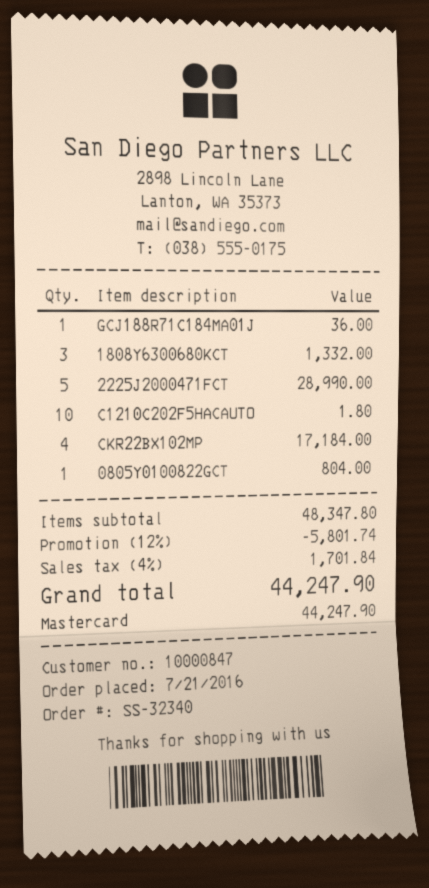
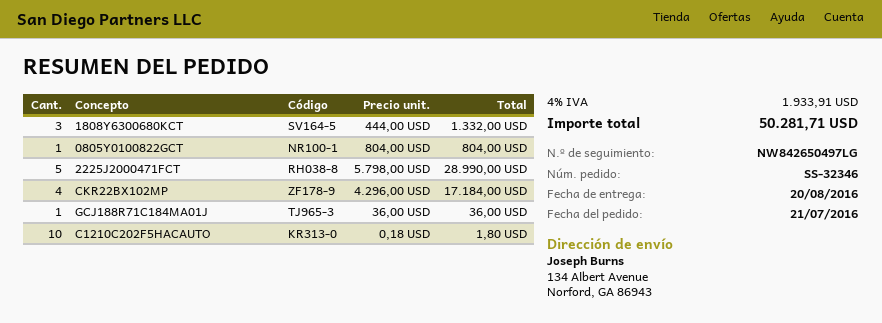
order number: SS-32340 -> SS-32346
discount: 12% = 5801.74 -> none
tax: 4% = 1701.84 -> 4% = 1933.91
total: 44247.90 -> 50281.71

